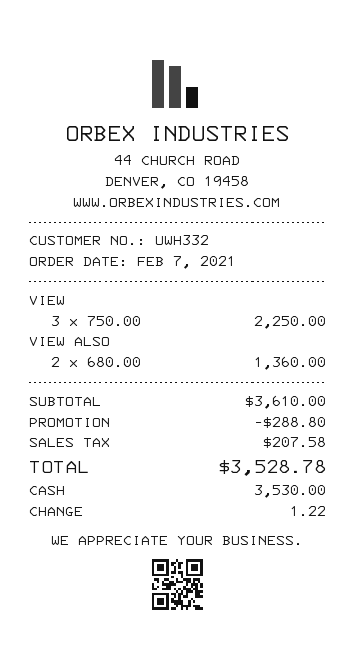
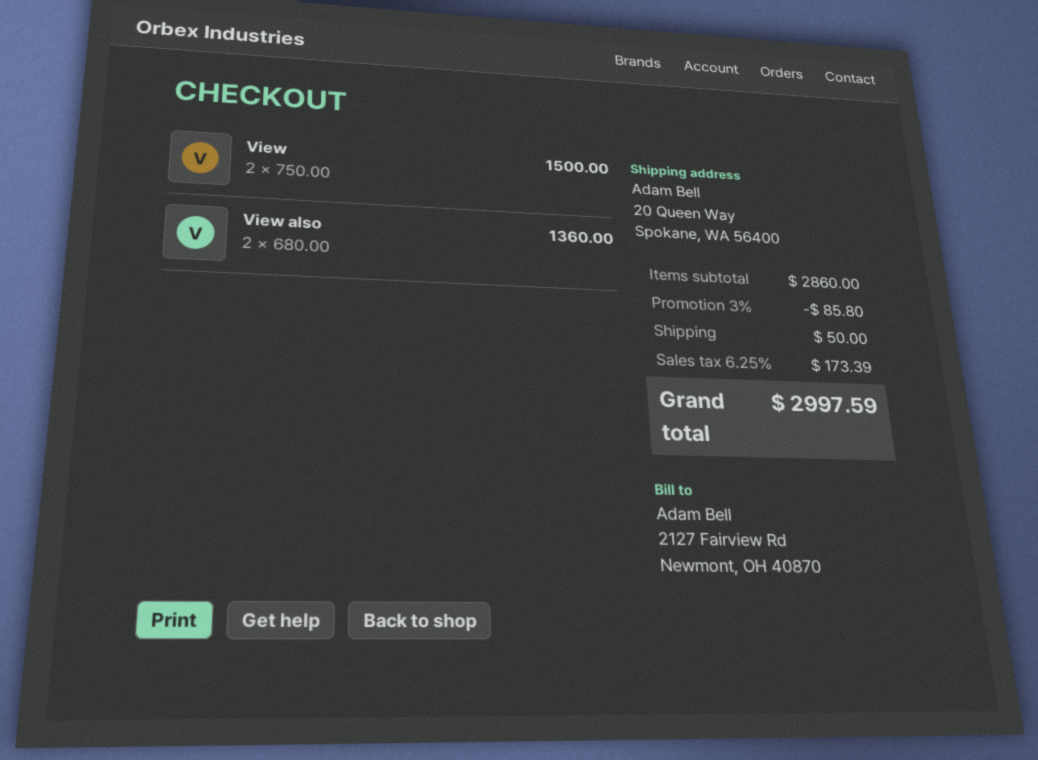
VIEW: 3 x 750.00 = 2250.00 -> 2 x 750.00 = 1500.00
subtotal: 3610.00 -> 2860.00
discount: 288.80 -> 85.80
shipping: none -> 50.00
tax: 207.58 -> 173.39
total: 3528.78 -> 2997.59

